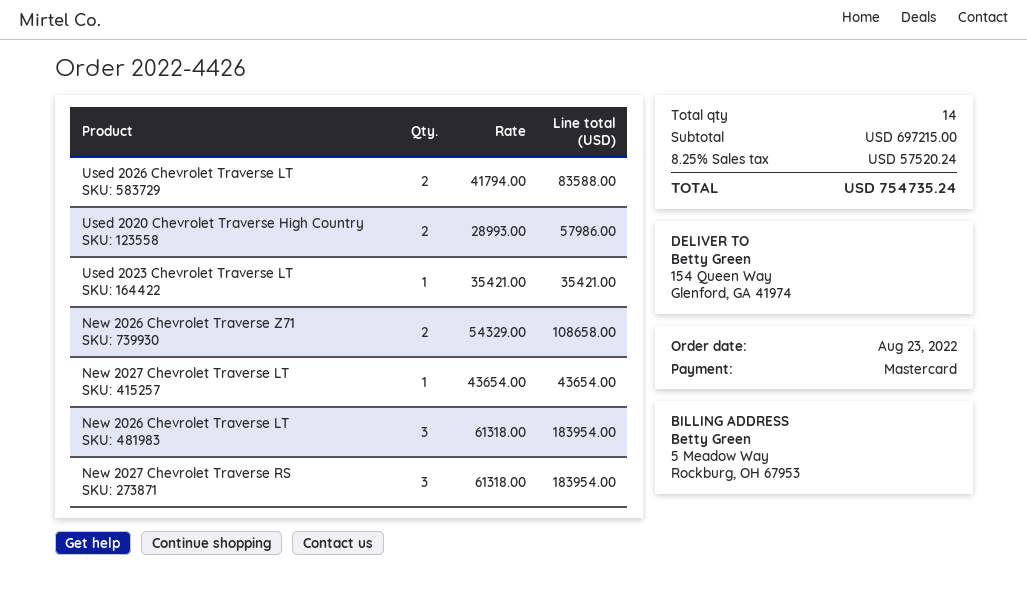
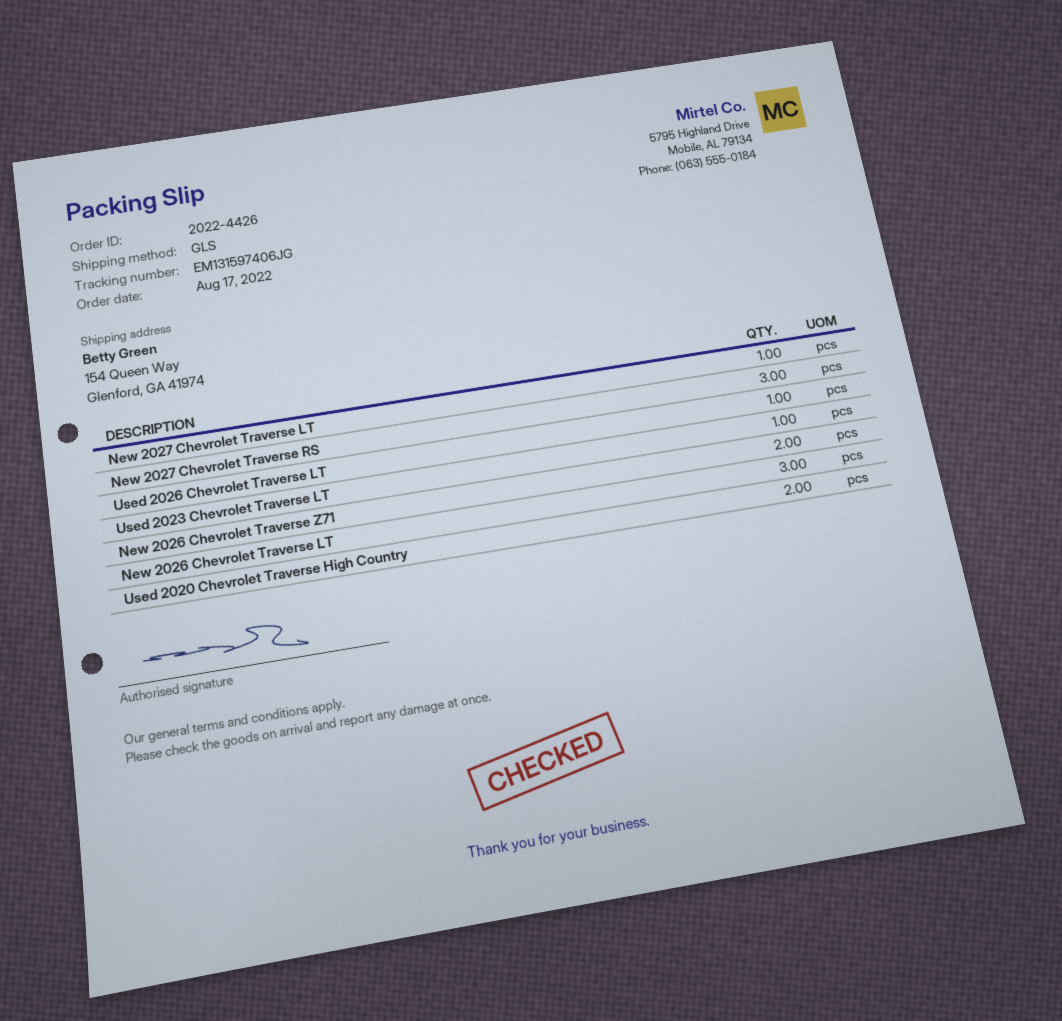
order date: 2022-08-23 -> 2022-08-17
Used 2026 Chevrolet Traverse LT: 2 -> 1

